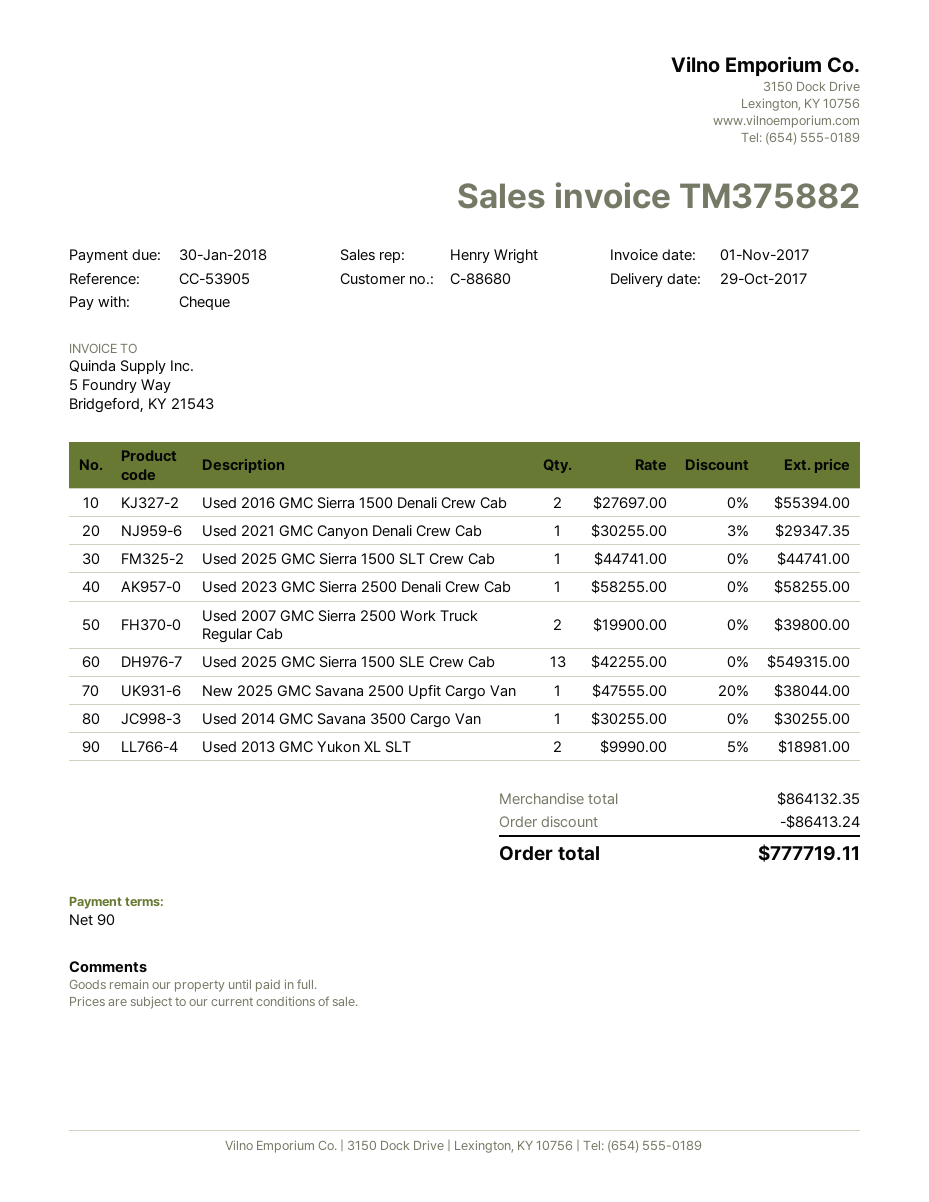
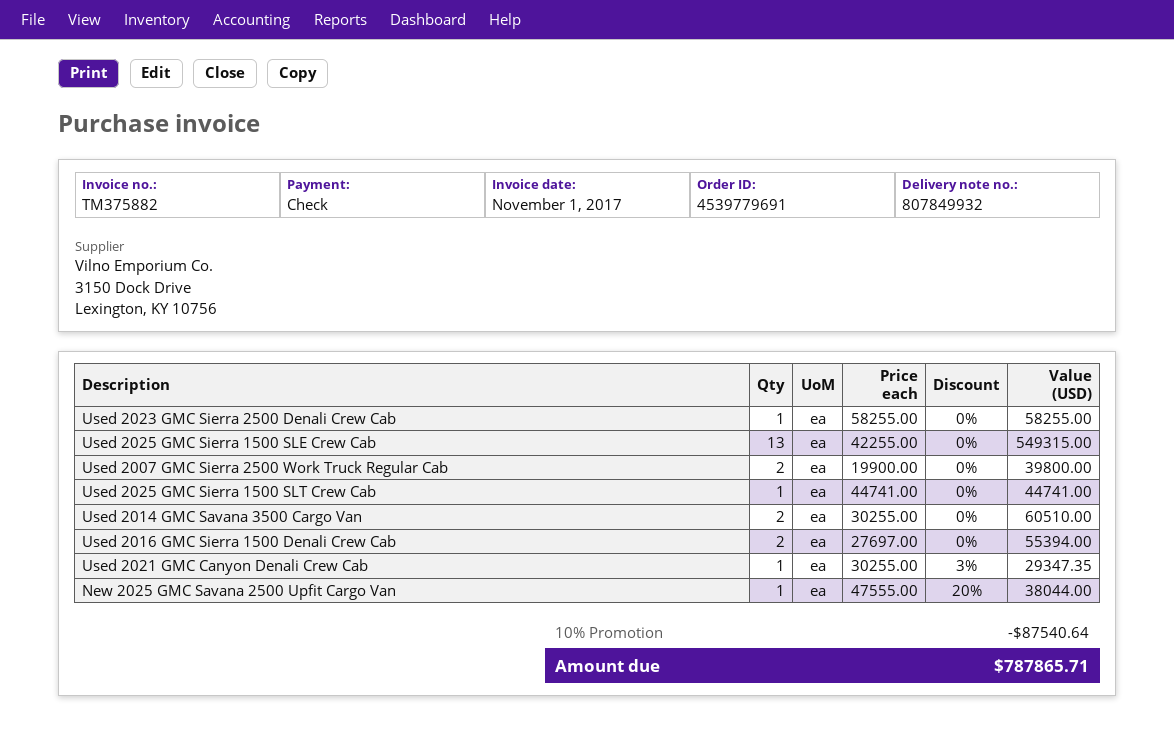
Used 2014 GMC Savana 3500 Cargo Van: 1 x 30255.00 = 30255.00 -> 2 x 30255.00 = 60510.00
Used 2013 GMC Yukon XL SLT: 2 x 9990.00 - 5% = 18981.00 -> none
discount: 86413.24 -> 87540.64
total: 777719.11 -> 787865.71

